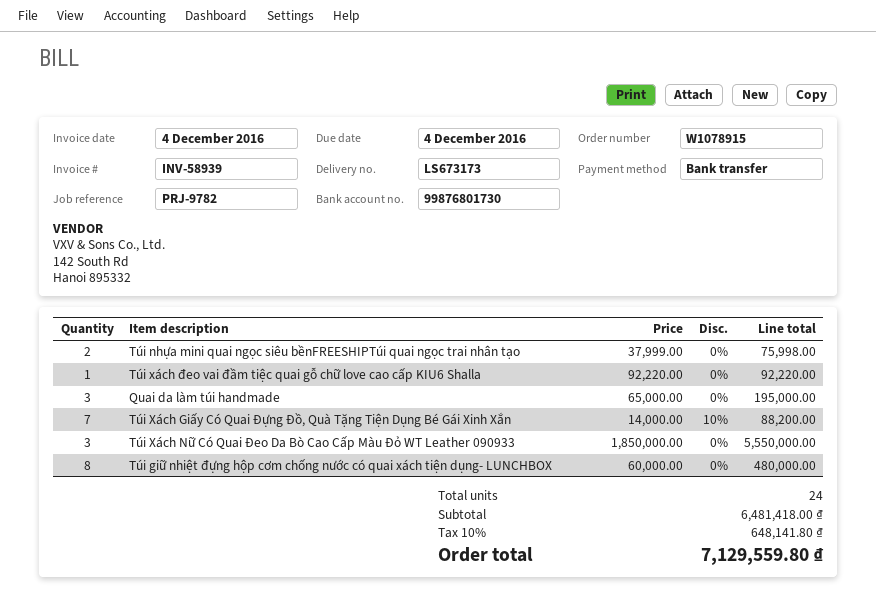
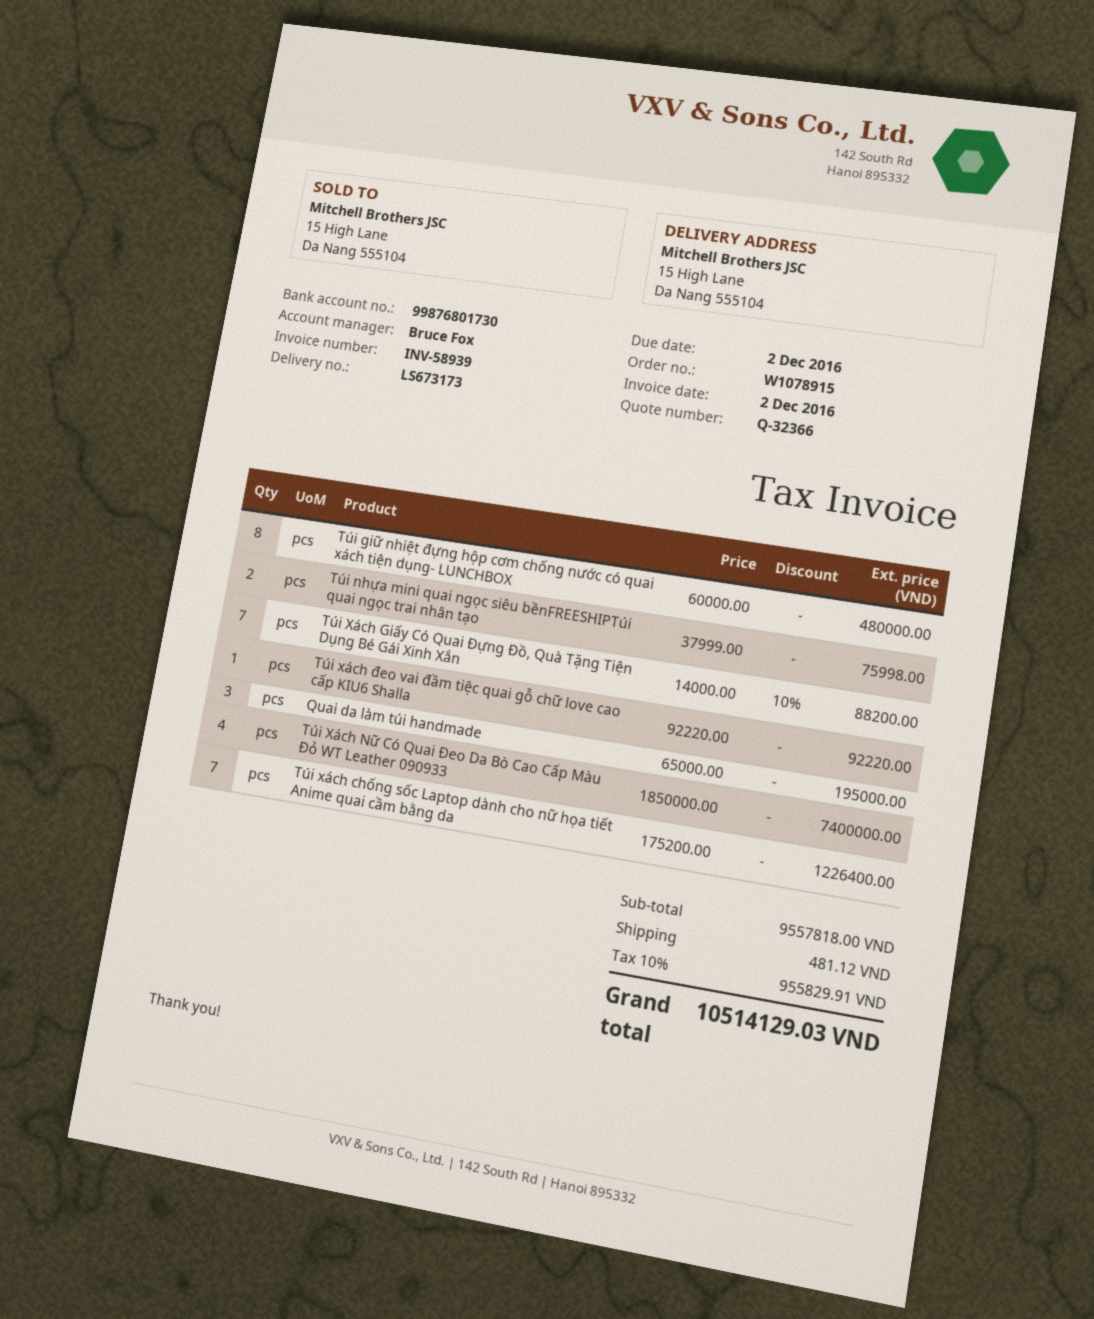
invoice date: 2016-12-04 -> 2016-12-02
due date: 2016-12-04 -> 2016-12-02
Túi Xách Nữ Có Quai Đeo Da Bò Cao Cấp Màu Đỏ WT Leather 090933: 3 x 1850000.00 = 5550000.00 -> 4 x 1850000.00 = 7400000.00
Túi xách chống sốc Laptop dành cho nữ họa tiết Anime quai cầm bằng da: none -> 7 x 175200.00 = 1226400.00
subtotal: 6481418.00 -> 9557818.00
shipping: none -> 481.12
tax: 10% = 648141.80 -> 10% = 955829.91
total: 7129559.80 -> 10514129.03

